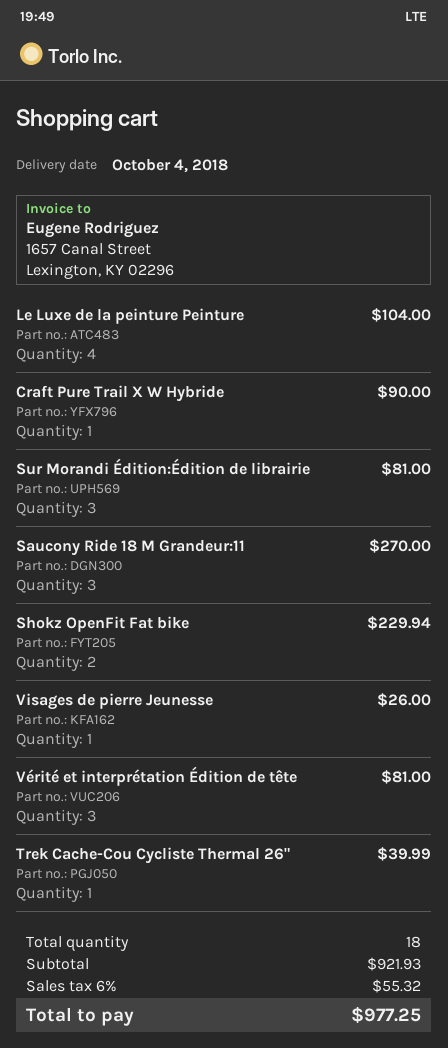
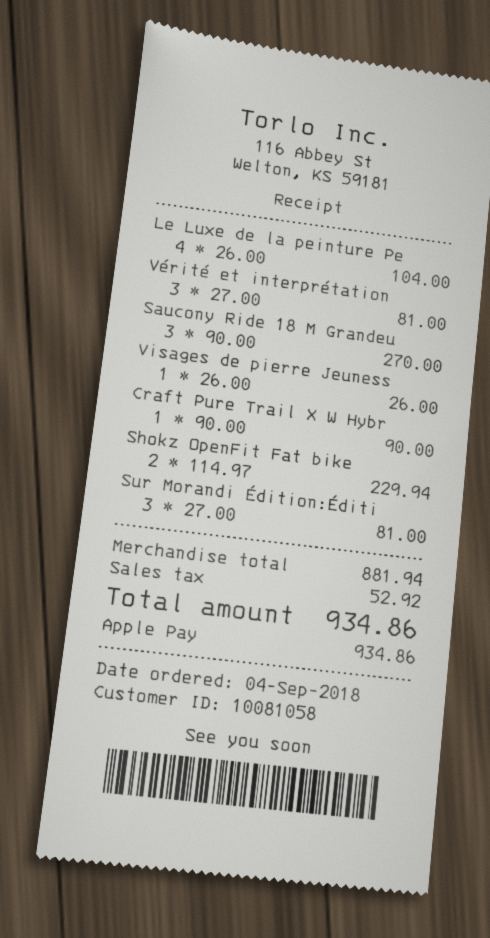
Trek Cache-Cou Cycliste Thermal 26": 1 for 39.99 -> none
subtotal: 921.93 -> 881.94
tax: 55.32 -> 52.92
total: 977.25 -> 934.86

